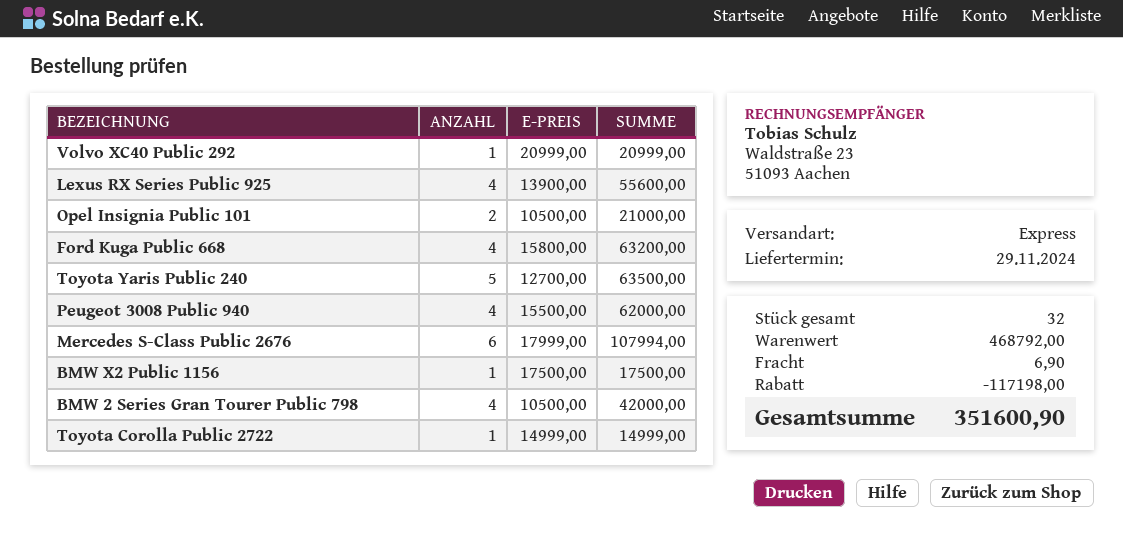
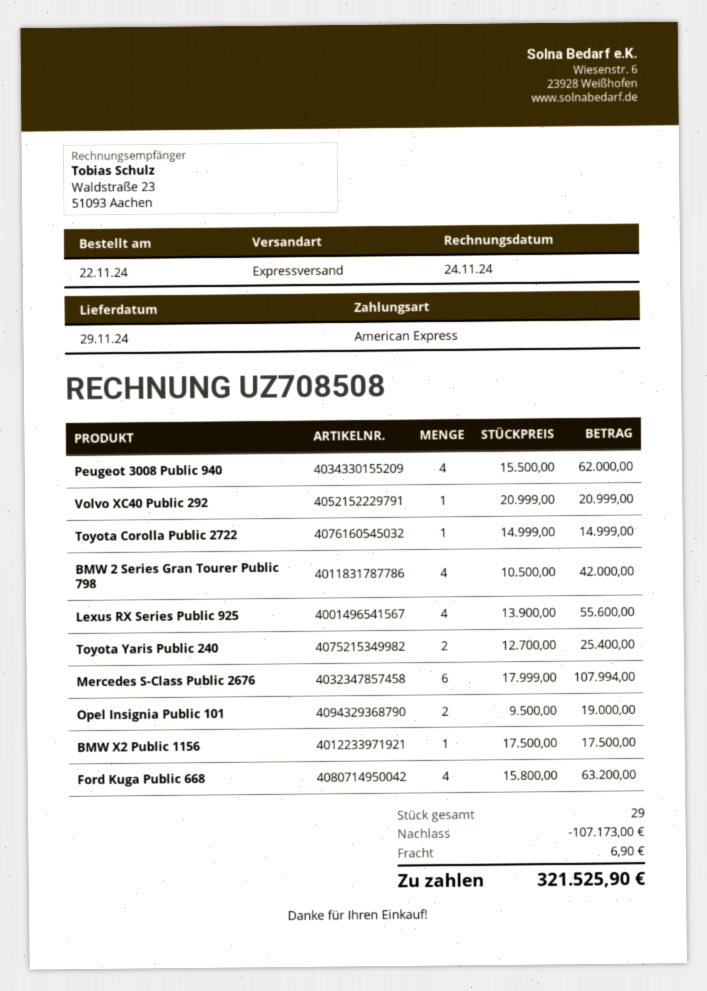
Opel Insignia Public 101: 2 x 10500.00 = 21000.00 -> 2 x 9500.00 = 19000.00
Toyota Yaris Public 240: 5 x 12700.00 = 63500.00 -> 2 x 12700.00 = 25400.00
total quantity: 32 -> 29
discount: 117198.00 -> 107173.00
total: 351600.90 -> 321525.90

